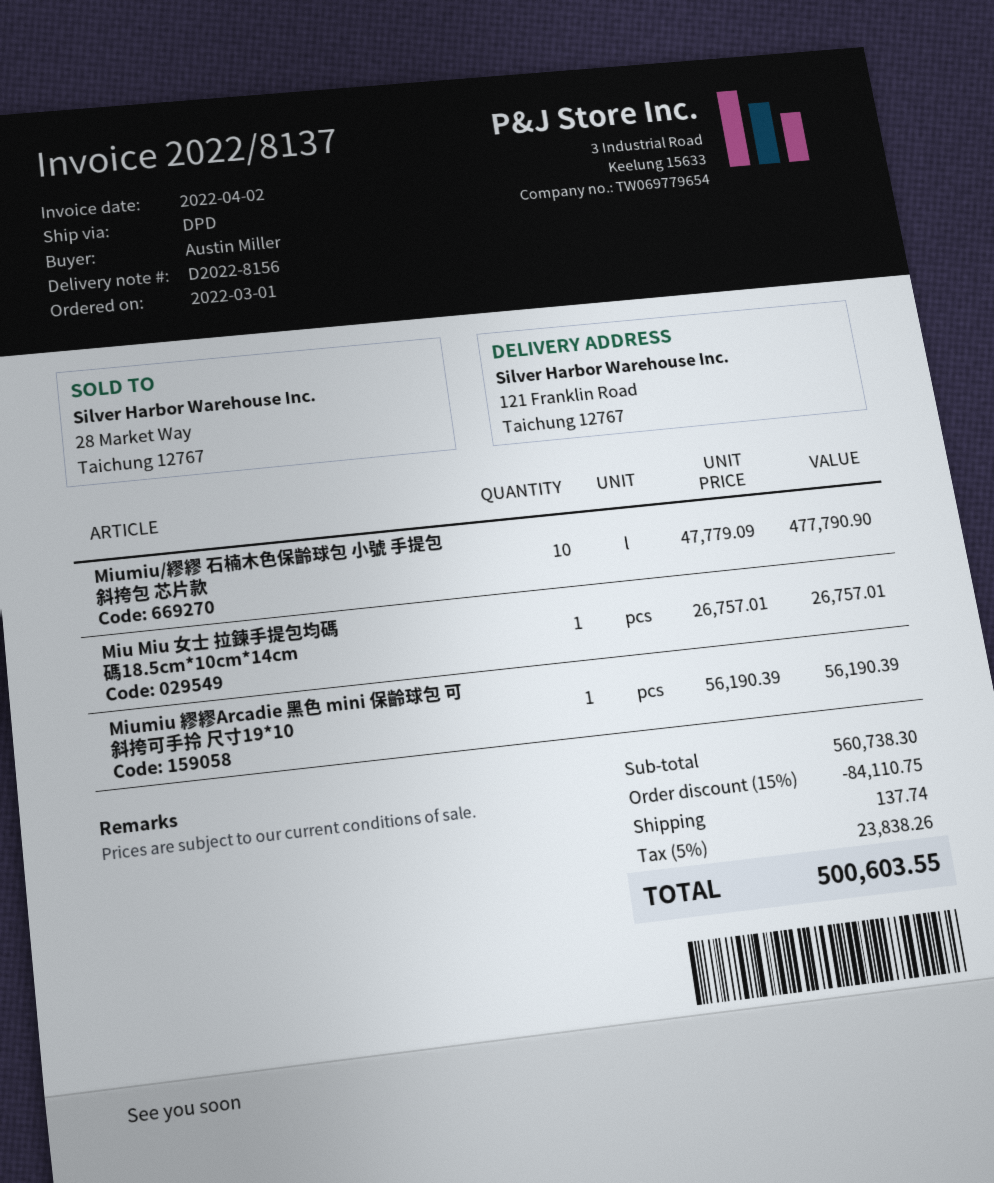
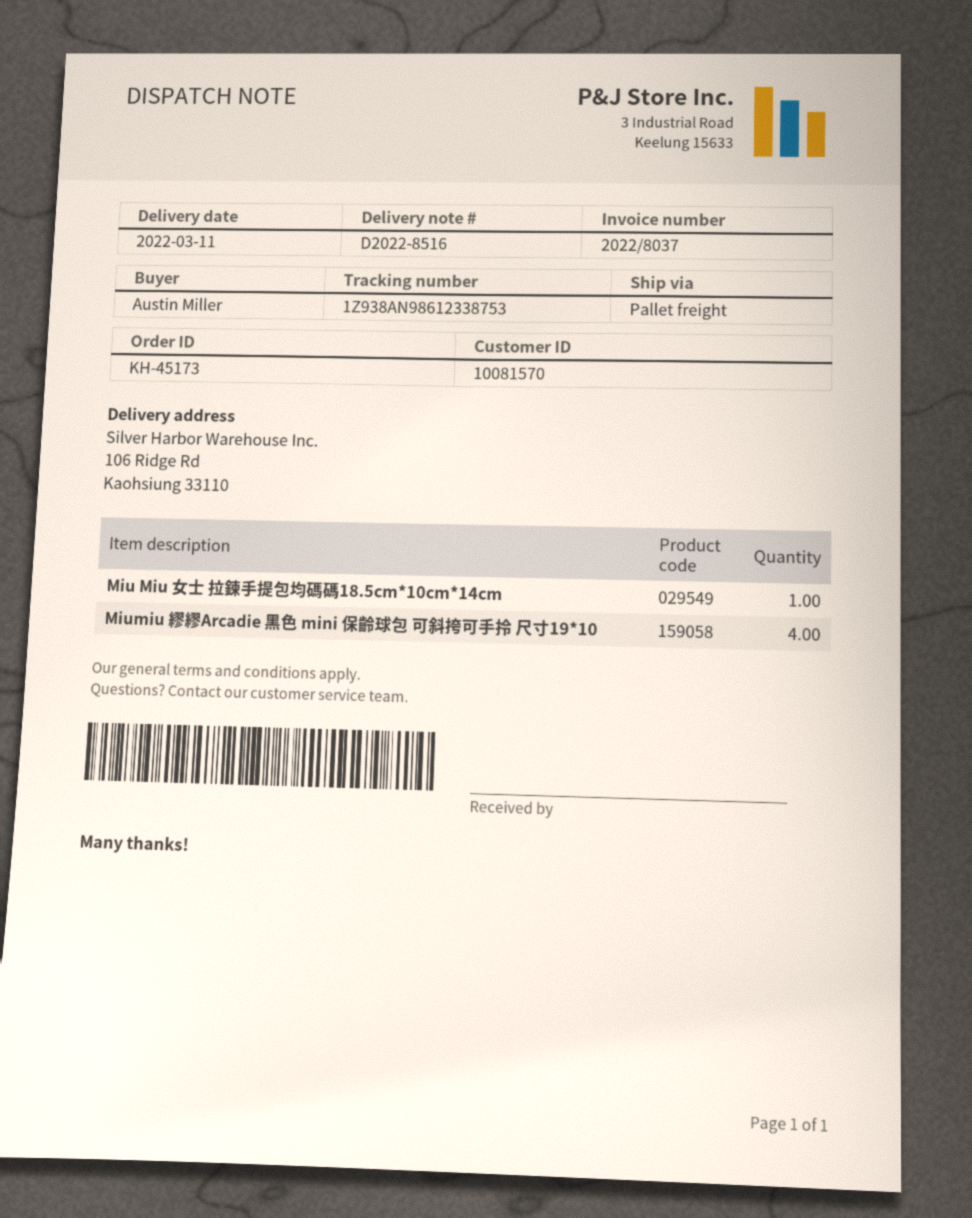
delivery note number: D2022-8156 -> D2022-8516
invoice number: 2022/8137 -> 2022/8037
shipping method: DPD -> pallet freight
ship to: 121 Franklin Road, Taichung 12767 -> 106 Ridge Rd, Kaohsiung 33110
Miumiu/繆繆 石楠木色保齡球包 小號 手提包斜挎包 芯片款: 10 -> none
Miumiu 繆繆Arcadie 黑色 mini 保齡球包 可斜挎可手拎 尺寸19*10: 1 -> 4

